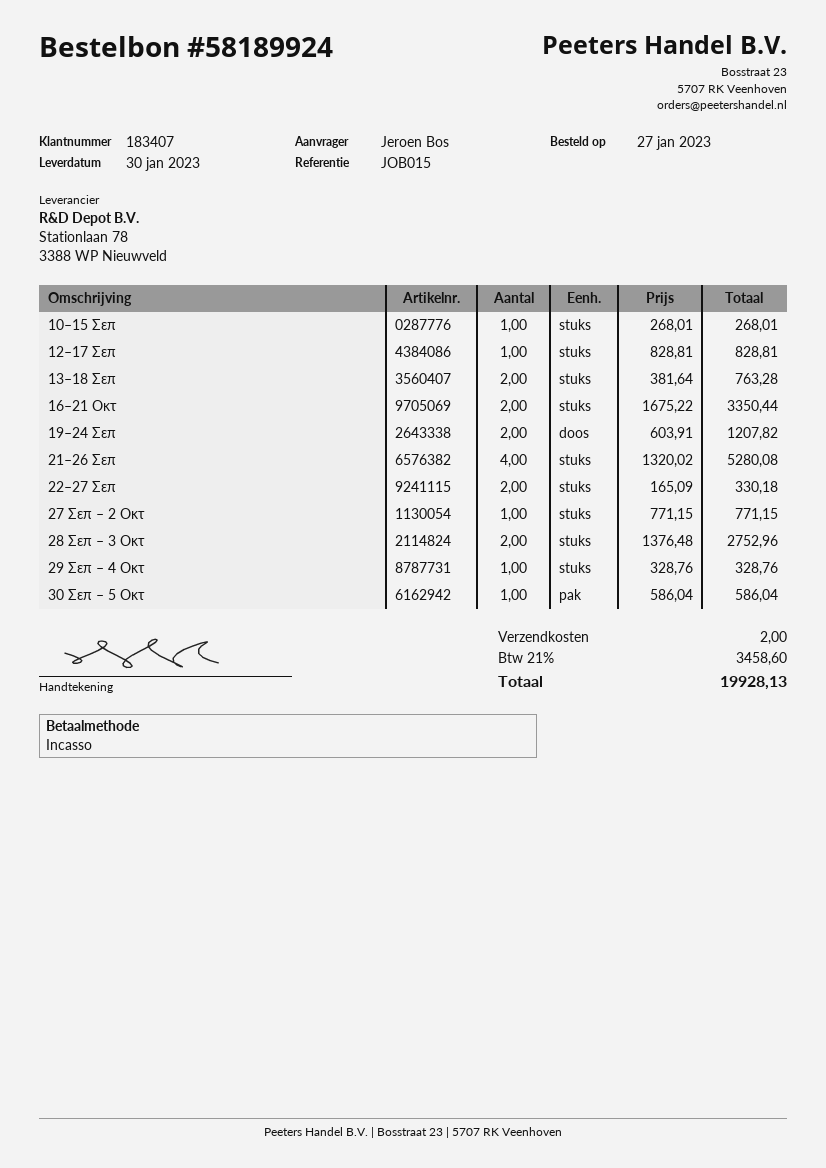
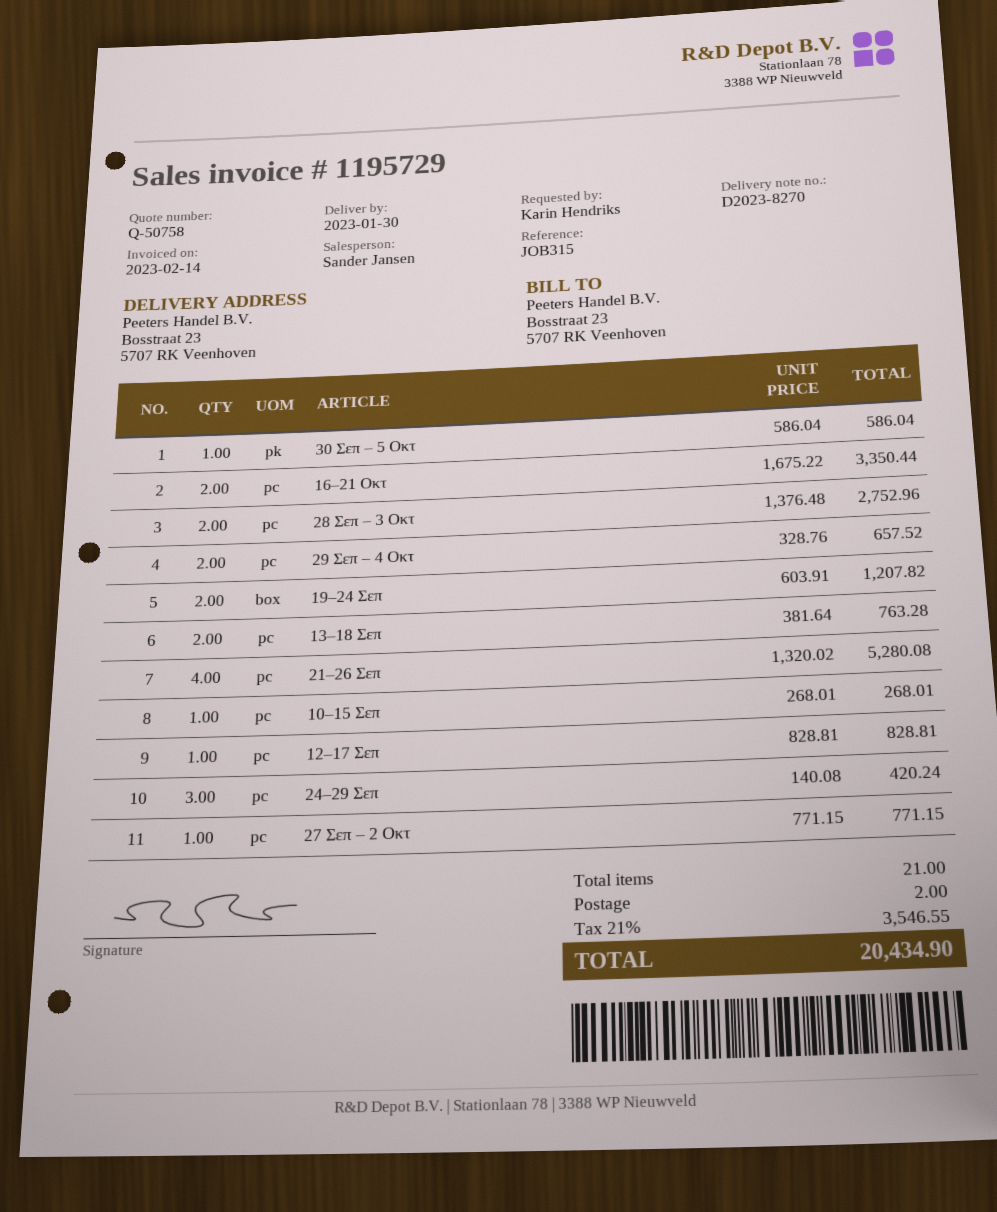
reference: JOB015 -> JOB315
ordered by: Jeroen Bos -> Karin Hendriks
22–27 Σεπ: 2 x 165.09 = 330.18 -> none
29 Σεπ – 4 Οκτ: 1 x 328.76 = 328.76 -> 2 x 328.76 = 657.52
24–29 Σεπ: none -> 3 x 140.08 = 420.24
tax: 21% = 3458.60 -> 21% = 3546.55
total: 19928.13 -> 20434.90

